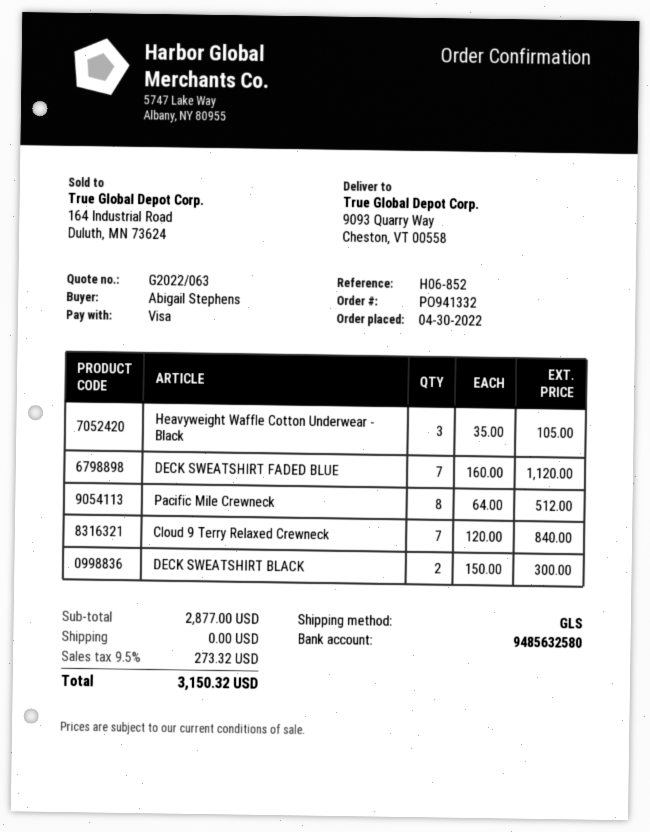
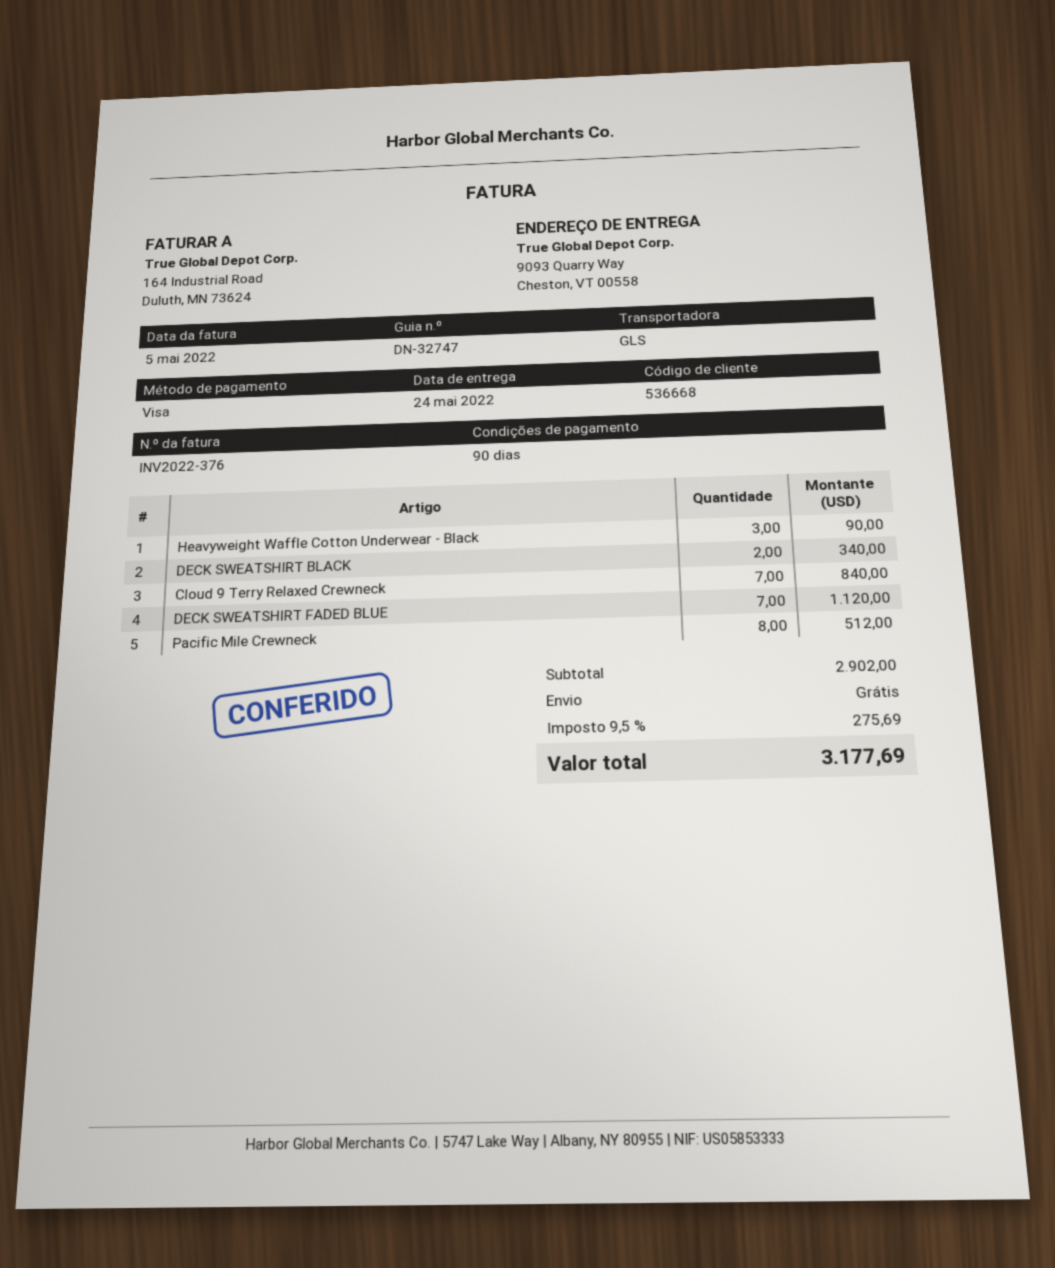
Heavyweight Waffle Cotton Underwear - Black: 3 for 105.00 -> 3 for 90.00
DECK SWEATSHIRT BLACK: 2 for 300.00 -> 2 for 340.00
subtotal: 2877.00 -> 2902.00
tax: 9.5% = 273.32 -> 9.5% = 275.69
total: 3150.32 -> 3177.69

